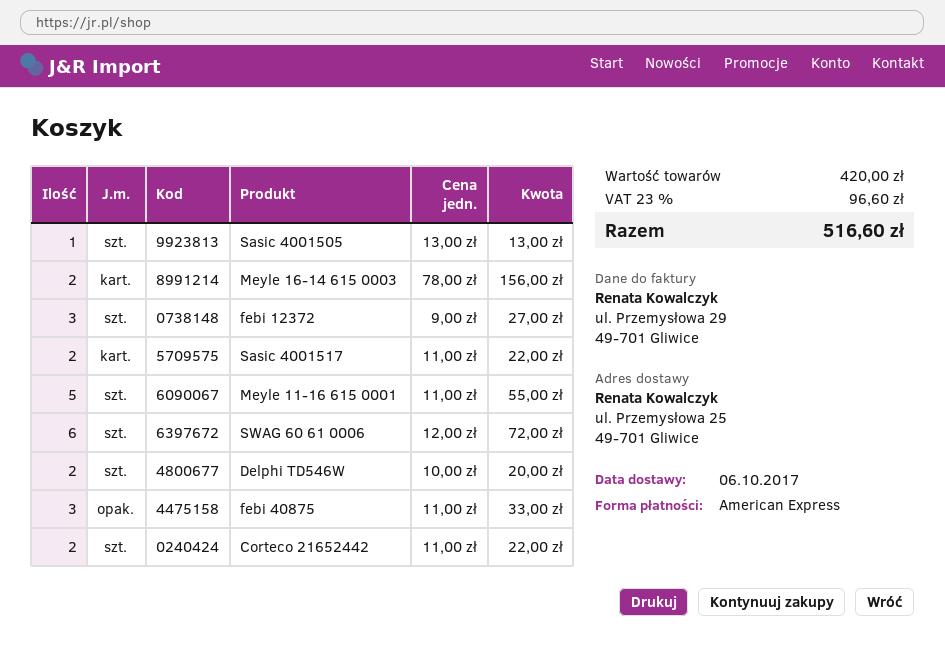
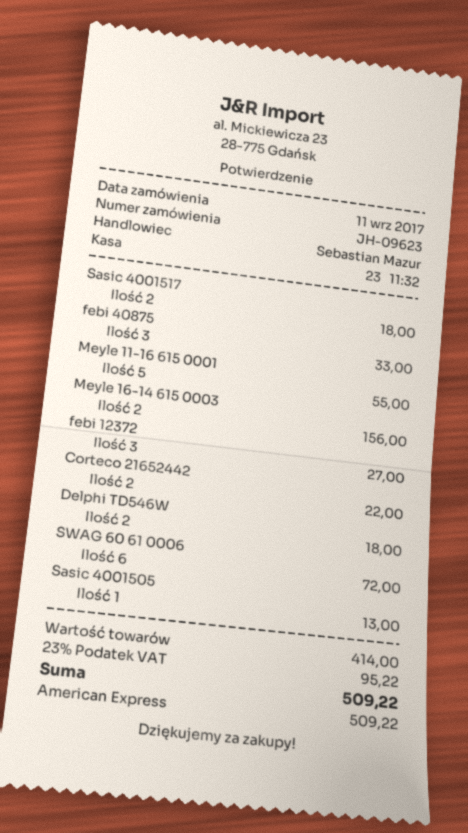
Sasic 4001517: 2 for 22.00 -> 2 for 18.00
Delphi TD546W: 2 for 20.00 -> 2 for 18.00
subtotal: 420.00 -> 414.00
tax: 23% = 96.60 -> 23% = 95.22
total: 516.60 -> 509.22

